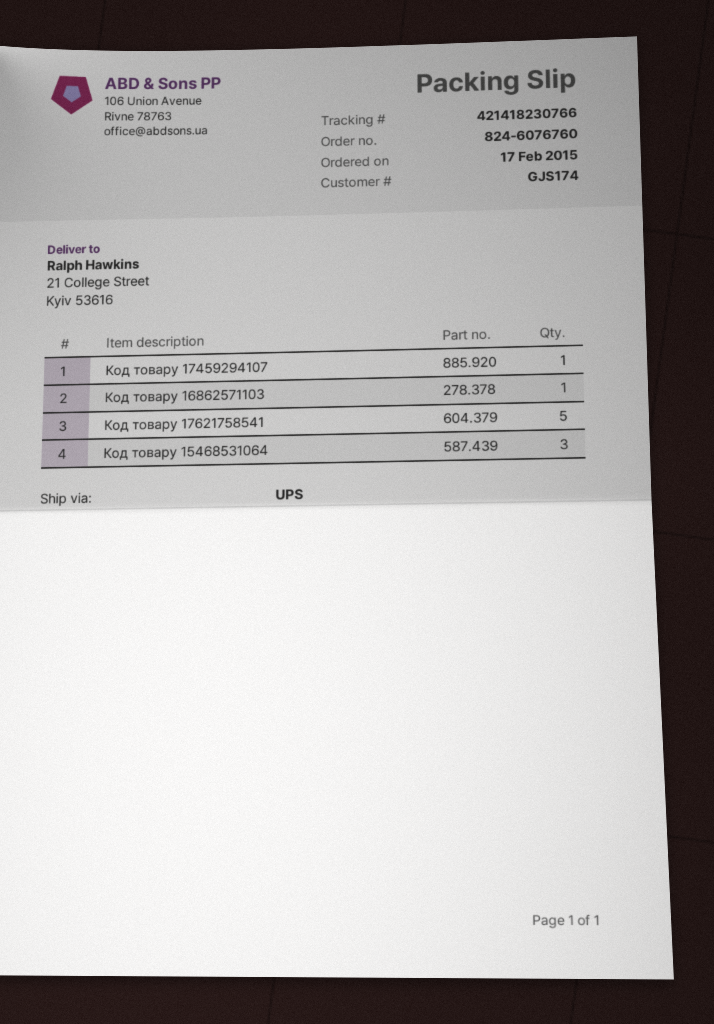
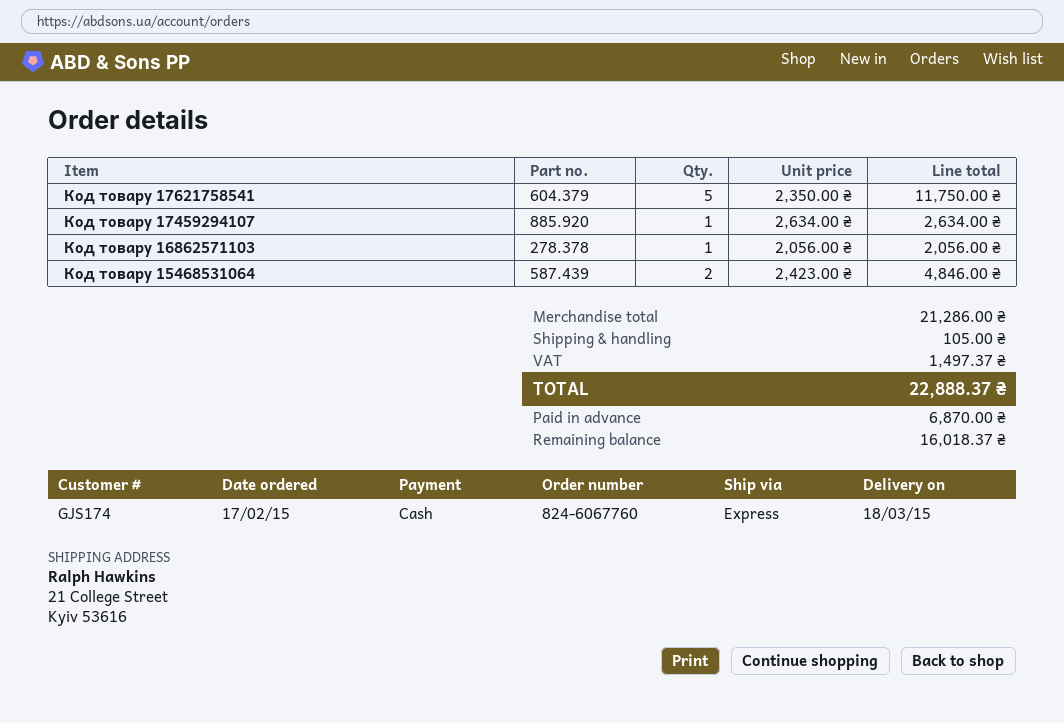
order number: 824-6076760 -> 824-6067760
shipping method: UPS -> express
Код товару 15468531064: 3 -> 2

